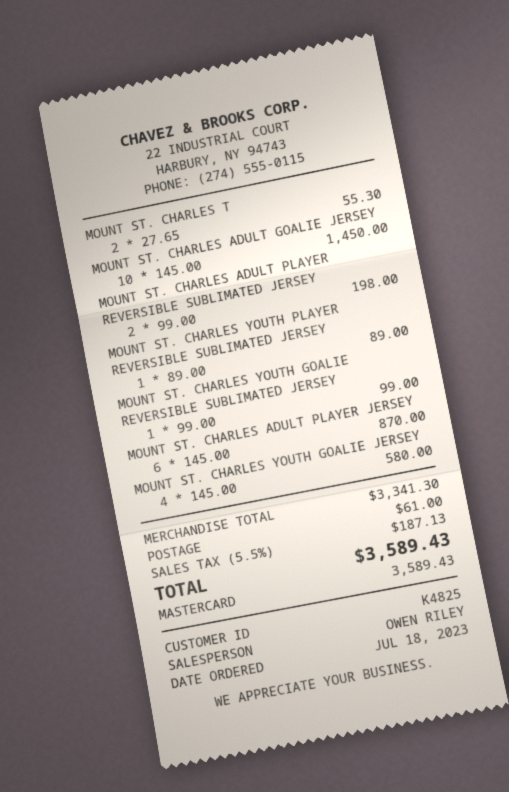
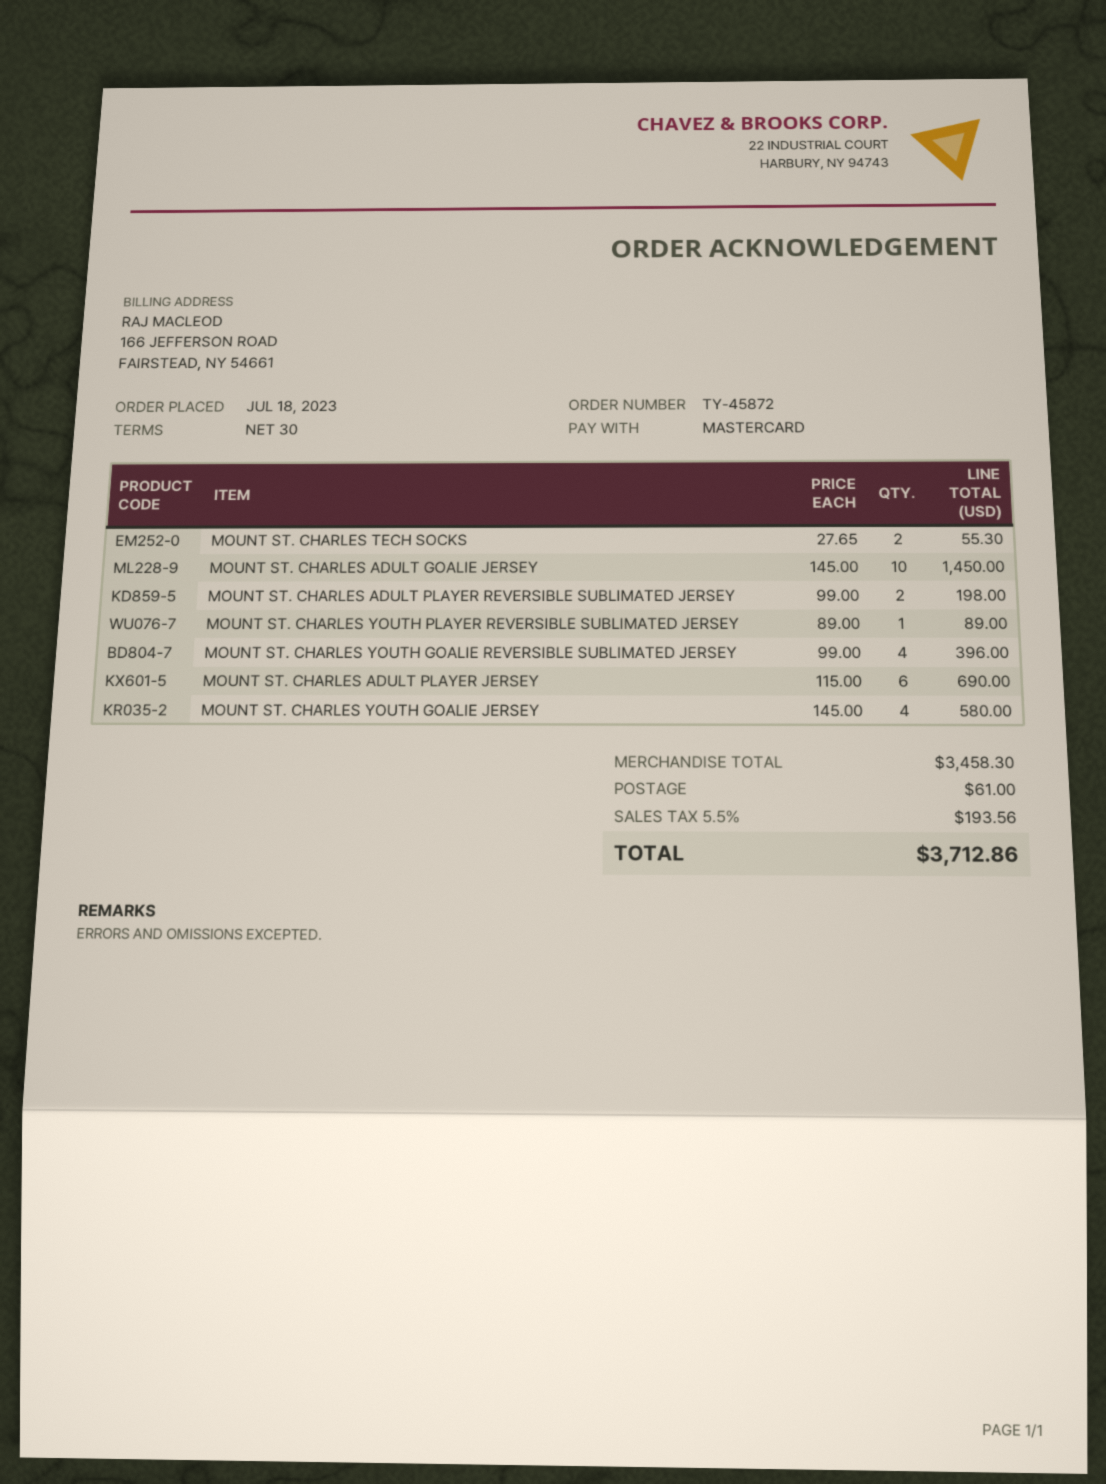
MOUNT ST. CHARLES YOUTH GOALIE REVERSIBLE SUBLIMATED JERSEY: 1 x 99.00 = 99.00 -> 4 x 99.00 = 396.00
MOUNT ST. CHARLES ADULT PLAYER JERSEY: 6 x 145.00 = 870.00 -> 6 x 115.00 = 690.00
subtotal: 3341.30 -> 3458.30
tax: 5.5% = 187.13 -> 5.5% = 193.56
total: 3589.43 -> 3712.86

